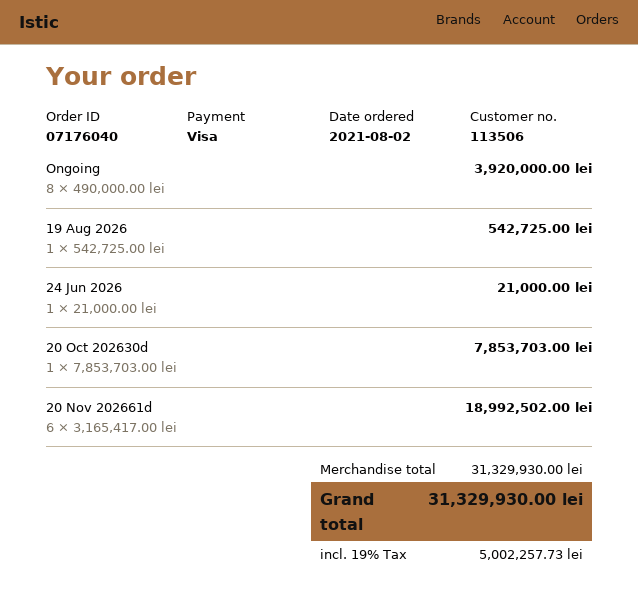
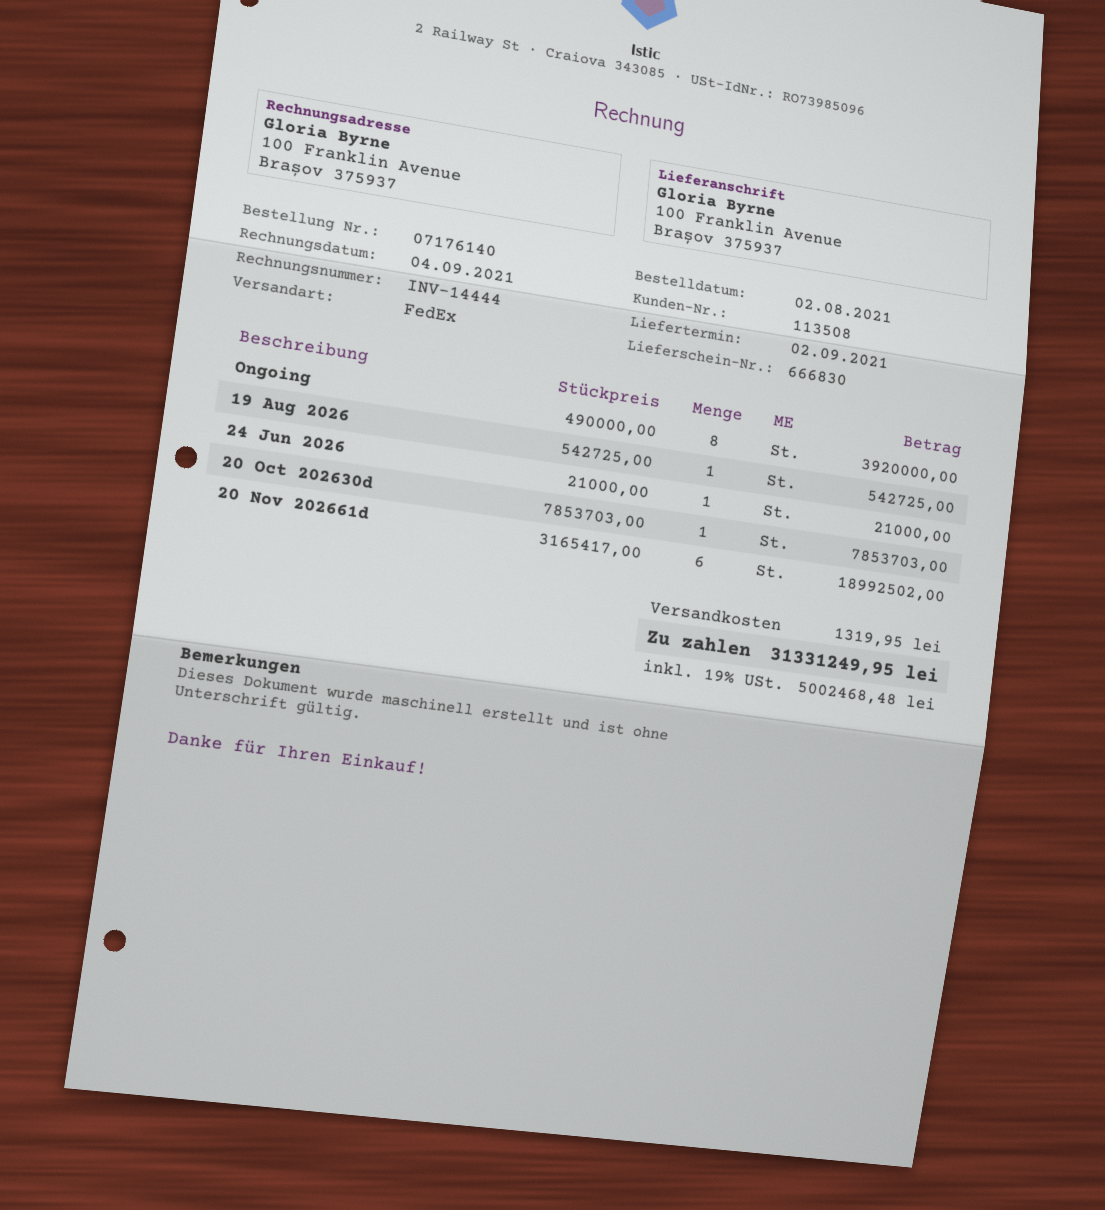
order number: 07176040 -> 07176140
customer number: 113506 -> 113508
shipping: none -> 1319.95
tax: 19% = 5002257.73 -> 19% = 5002468.48
total: 31329930.00 -> 31331249.95

